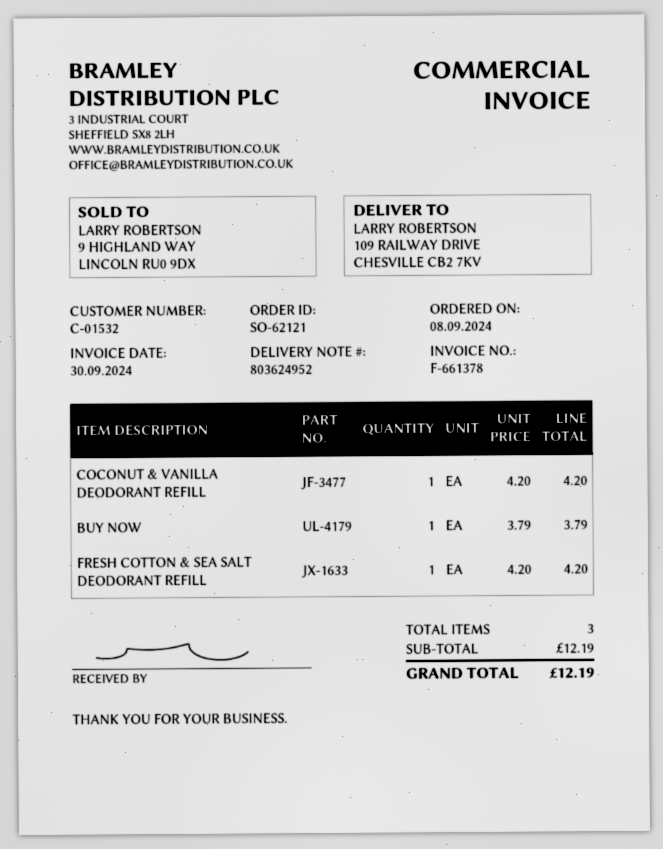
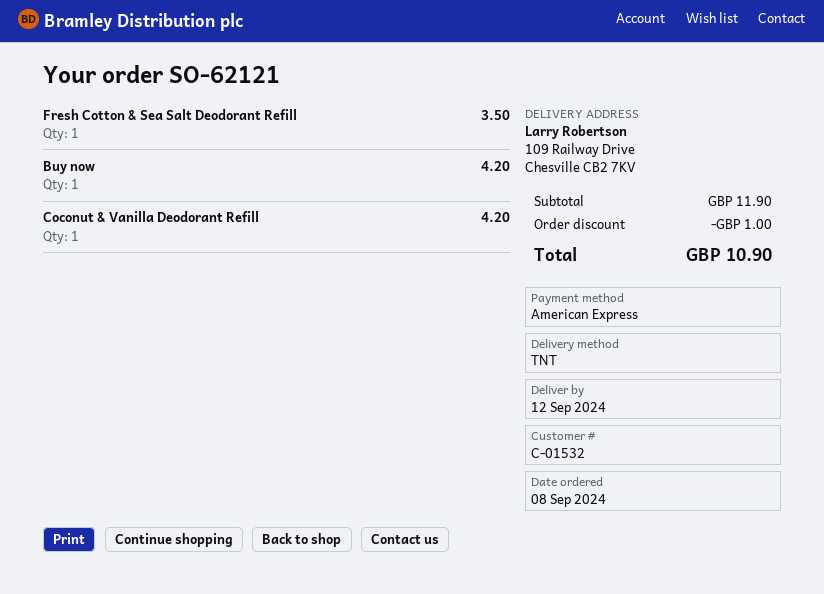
BUY NOW: 1 for 3.79 -> 1 for 4.20
FRESH COTTON & SEA SALT DEODORANT REFILL: 1 for 4.20 -> 1 for 3.50
subtotal: 12.19 -> 11.90
discount: none -> 1.00
total: 12.19 -> 10.90

